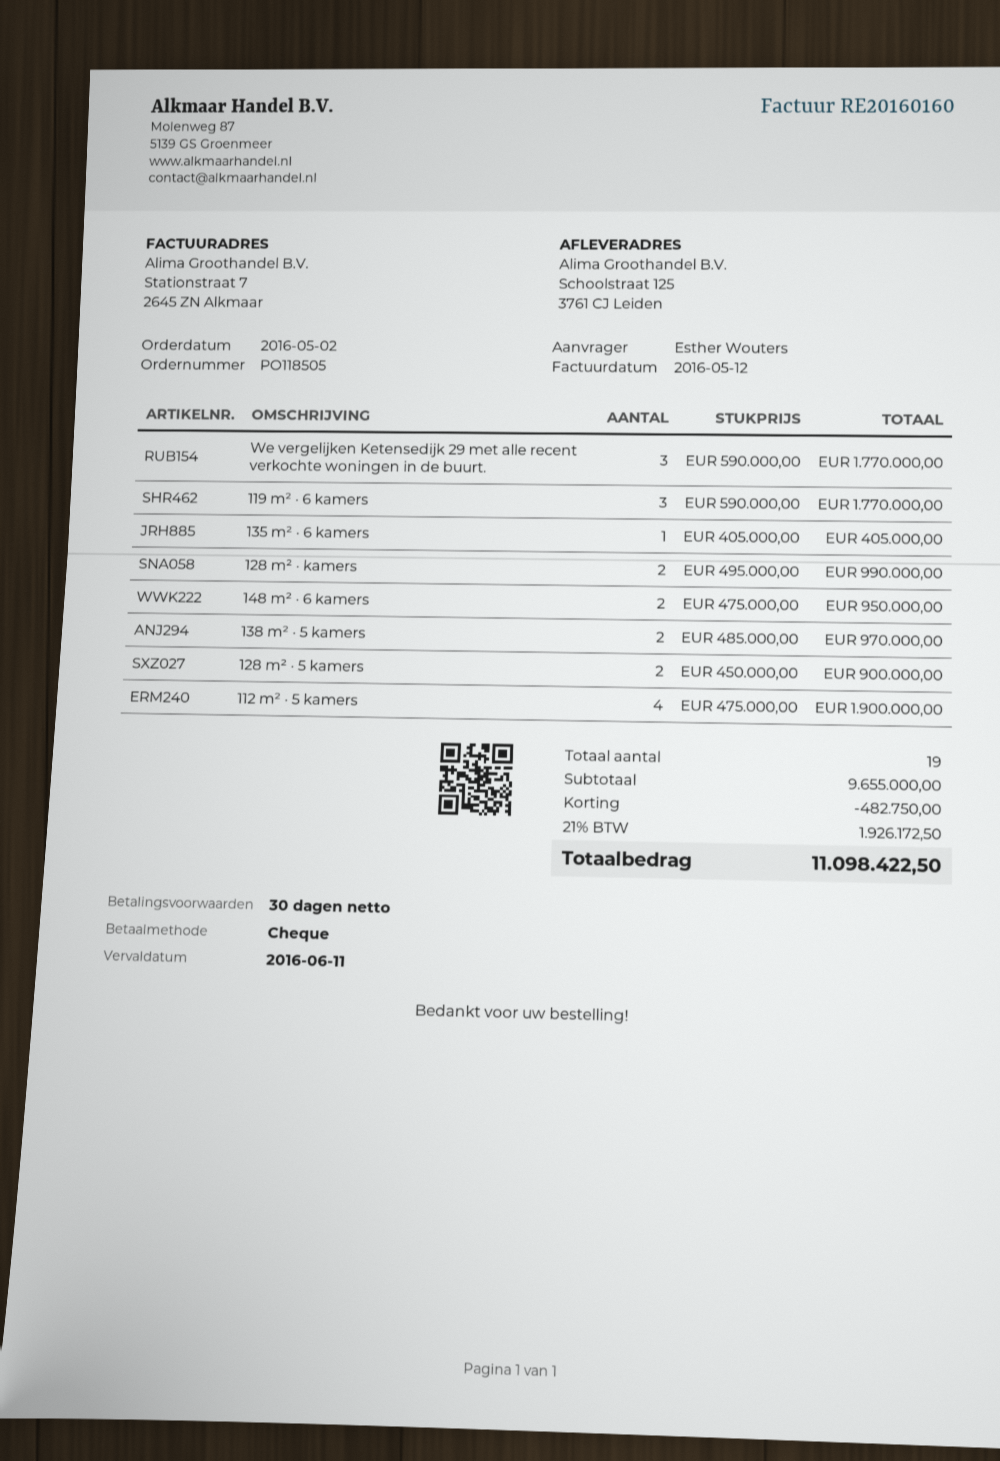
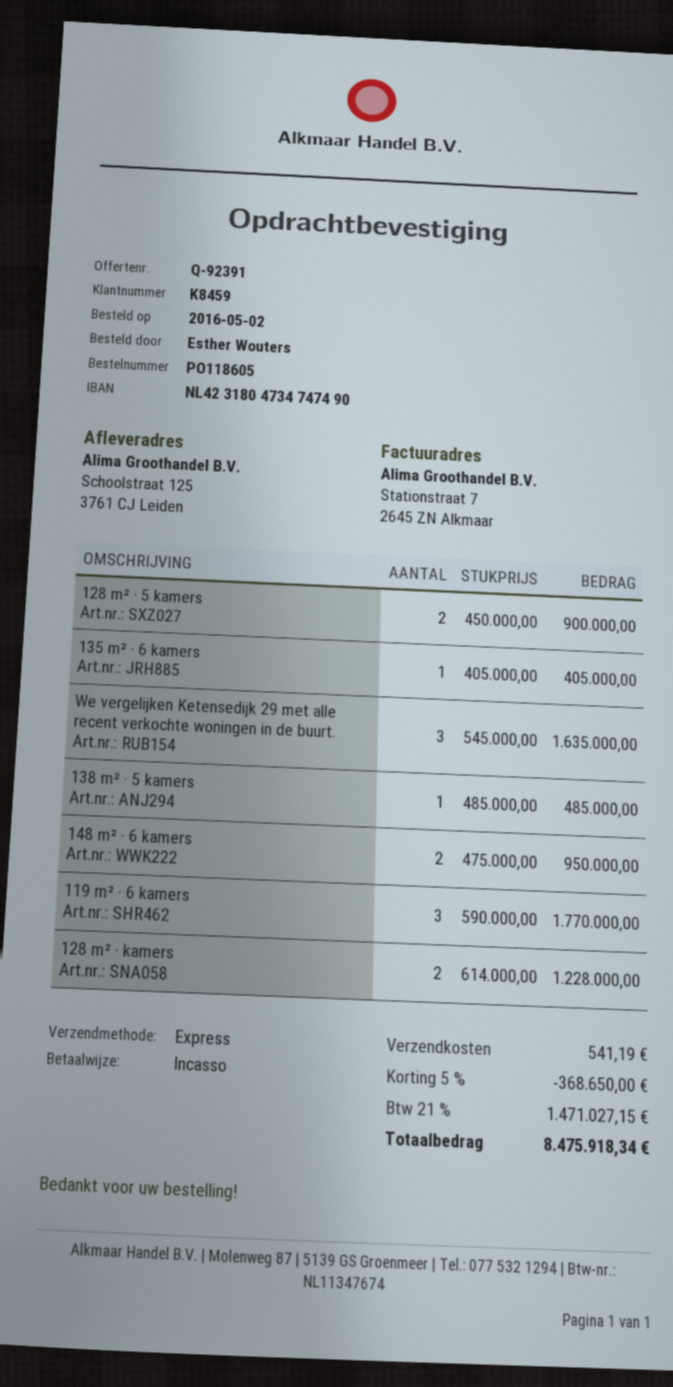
order number: PO118505 -> PO118605
payment method: cheque -> direct debit
We vergelijken Ketensedijk 29 met alle recent verkochte woningen in de buurt.: 3 x 590000.00 = 1770000.00 -> 3 x 545000.00 = 1635000.00
128 m² · kamers: 2 x 495000.00 = 990000.00 -> 2 x 614000.00 = 1228000.00
138 m² · 5 kamers: 2 x 485000.00 = 970000.00 -> 1 x 485000.00 = 485000.00
112 m² · 5 kamers: 4 x 475000.00 = 1900000.00 -> none
discount: 482750.00 -> 368650.00
shipping: none -> 541.19
tax: 21% = 1926172.50 -> 21% = 1471027.15
total: 11098422.50 -> 8475918.34

